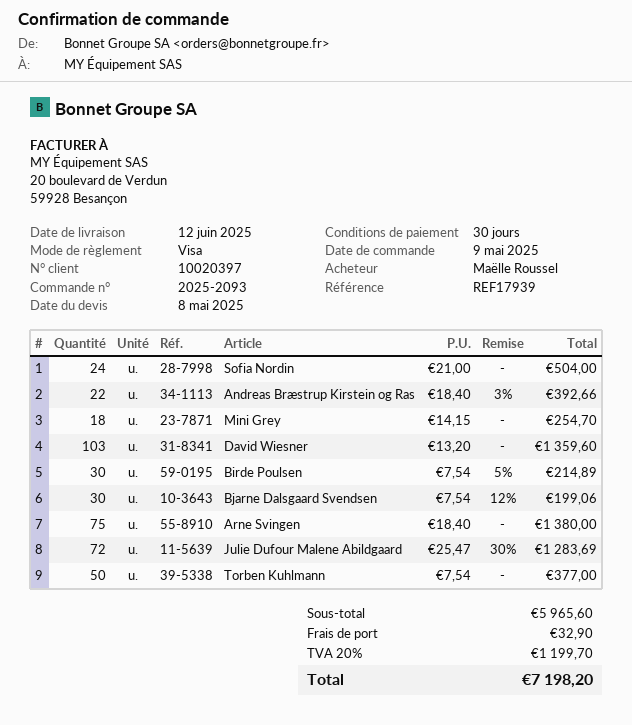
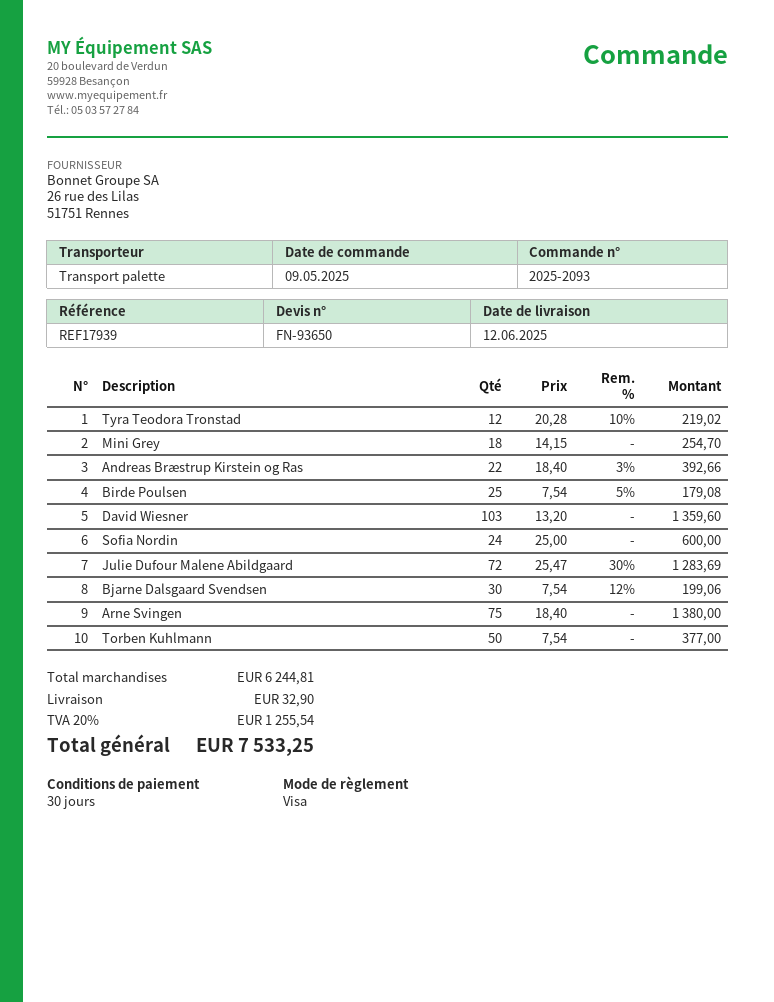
Sofia Nordin: 24 x 21.00 = 504.00 -> 24 x 25.00 = 600.00
Birde Poulsen: 30 x 7.54 - 5% = 214.89 -> 25 x 7.54 - 5% = 179.08
Tyra Teodora Tronstad: none -> 12 x 20.28 - 10% = 219.02
subtotal: 5965.60 -> 6244.81
tax: 20% = 1199.70 -> 20% = 1255.54
total: 7198.20 -> 7533.25

